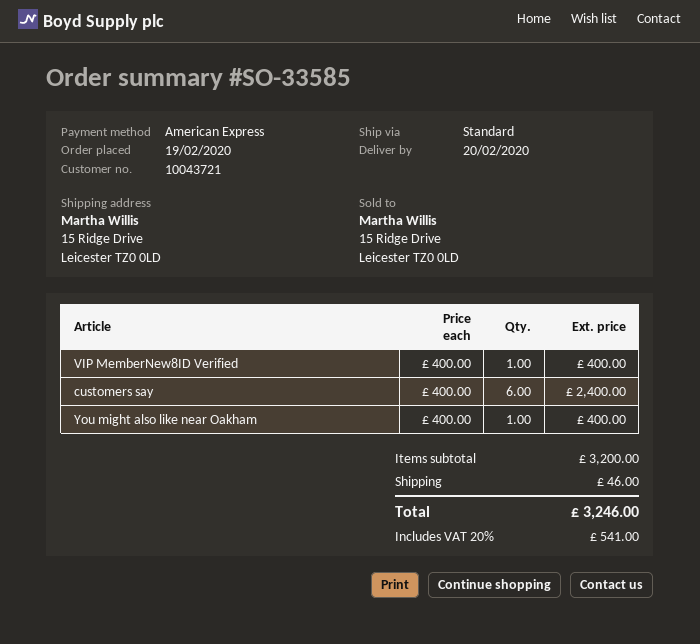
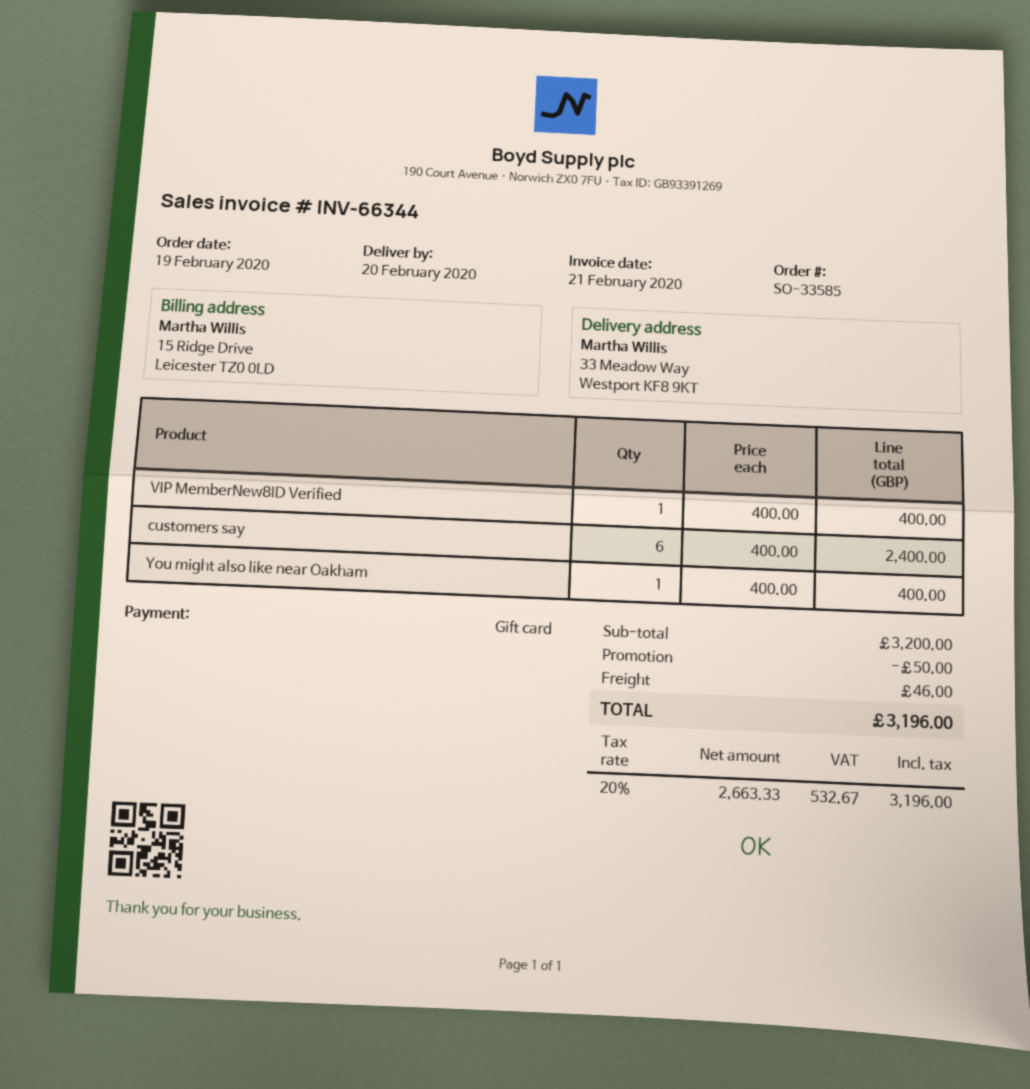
payment method: American Express -> gift card
ship to: 15 Ridge Drive, Leicester TZ0 0LD -> 33 Meadow Way, Westport KF8 9KT
discount: none -> 50.00
tax: 20% = 541.00 -> 20% = 532.67
total: 3246.00 -> 3196.00

